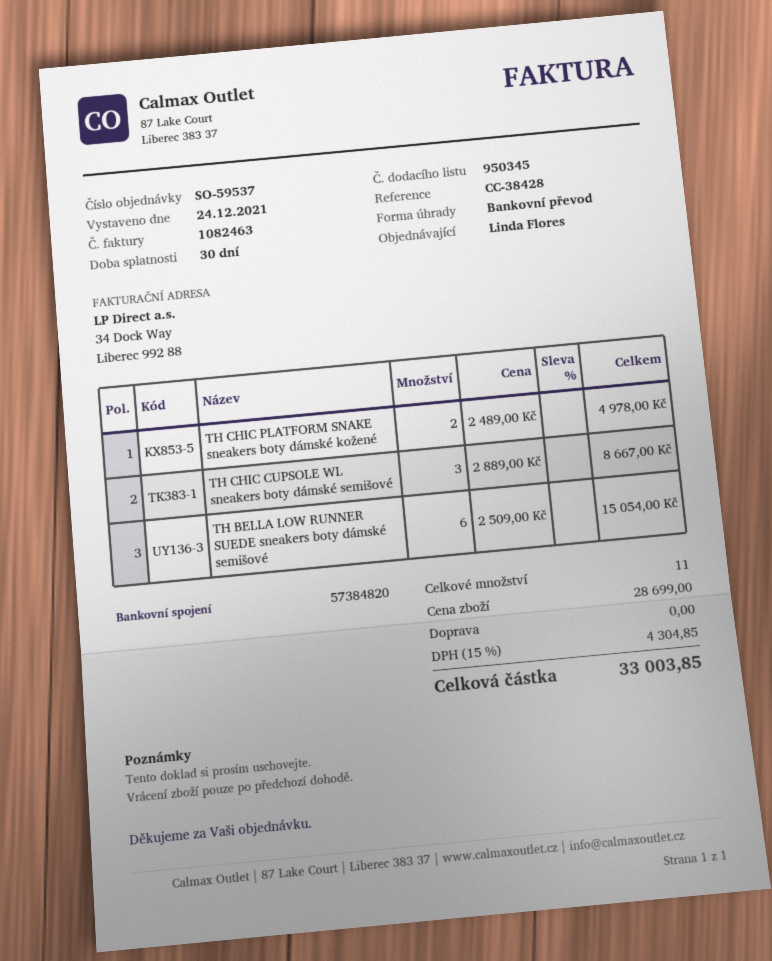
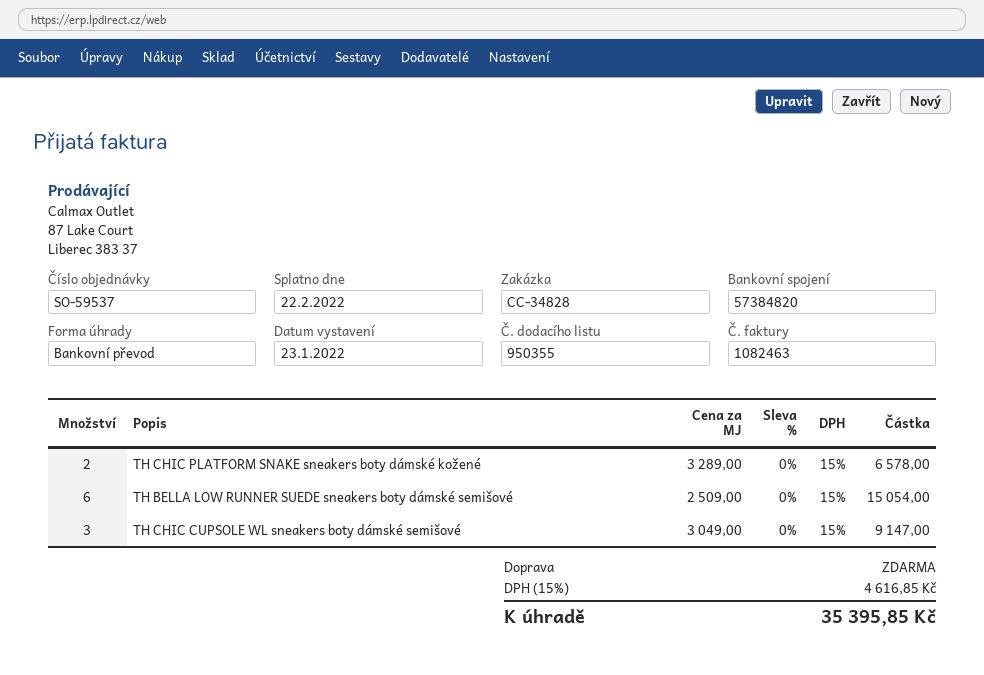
delivery note number: 950345 -> 950355
invoice date: 2021-12-24 -> 2022-01-23
reference: CC-38428 -> CC-34828
TH CHIC PLATFORM SNAKE sneakers boty dámské kožené: 2 x 2489.00 = 4978.00 -> 2 x 3289.00 = 6578.00
TH CHIC CUPSOLE WL sneakers boty dámské semišové: 3 x 2889.00 = 8667.00 -> 3 x 3049.00 = 9147.00
tax: 15% = 4304.85 -> 15% = 4616.85
total: 33003.85 -> 35395.85

